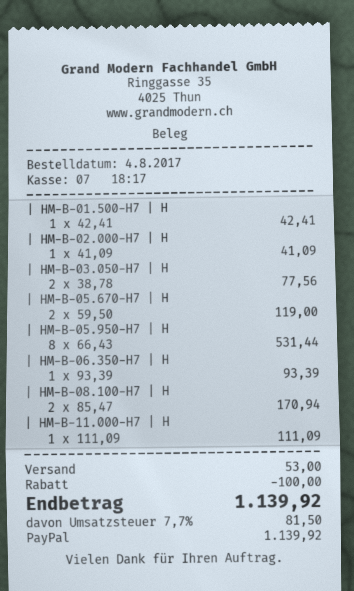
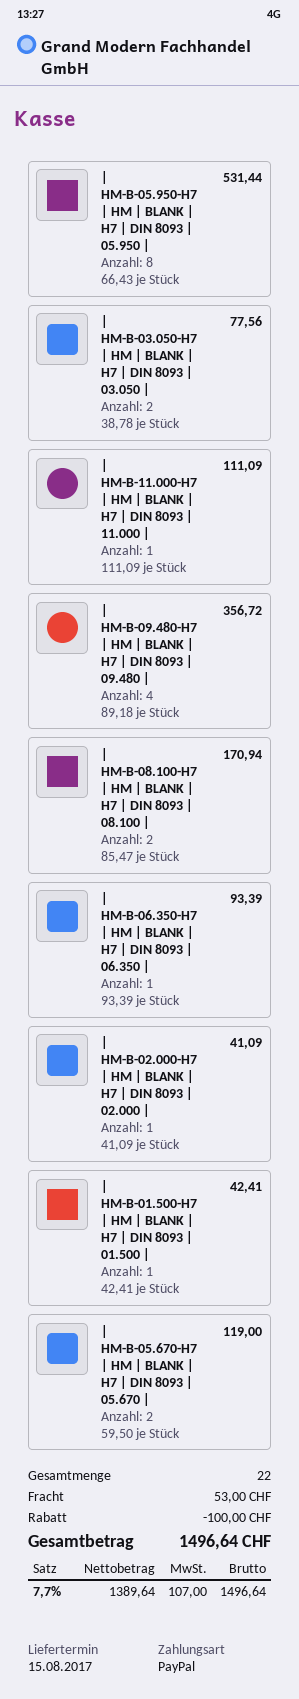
| HM-B-09.480-H7 | HM | BLANK | H7 | DIN 8093 | 09.480 |: none -> 4 x 89.18 = 356.72
tax: 7.7% = 81.50 -> 7.7% = 107.00
total: 1139.92 -> 1496.64

